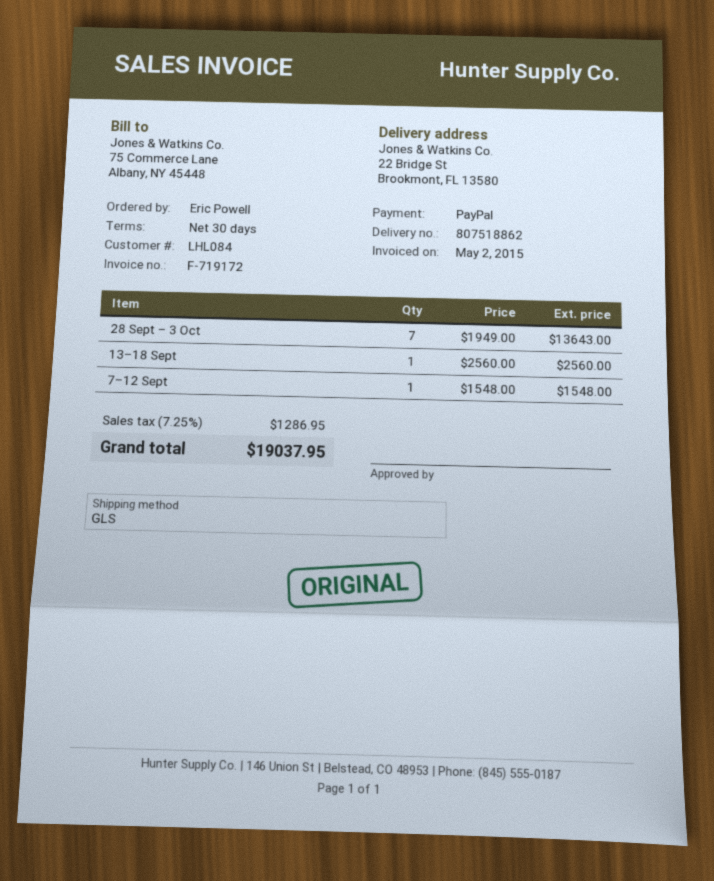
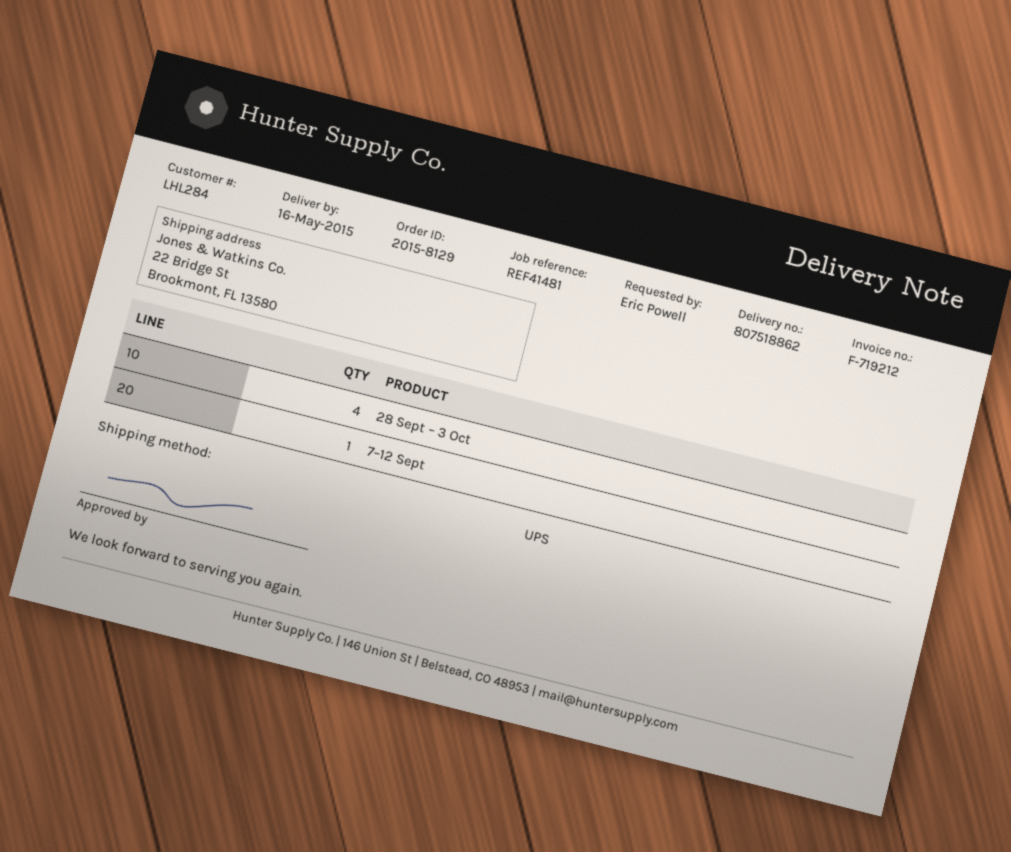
invoice number: F-719172 -> F-719212
customer number: LHL084 -> LHL284
shipping method: GLS -> UPS
28 Sept – 3 Oct: 7 -> 4
13–18 Sept: 1 -> none

